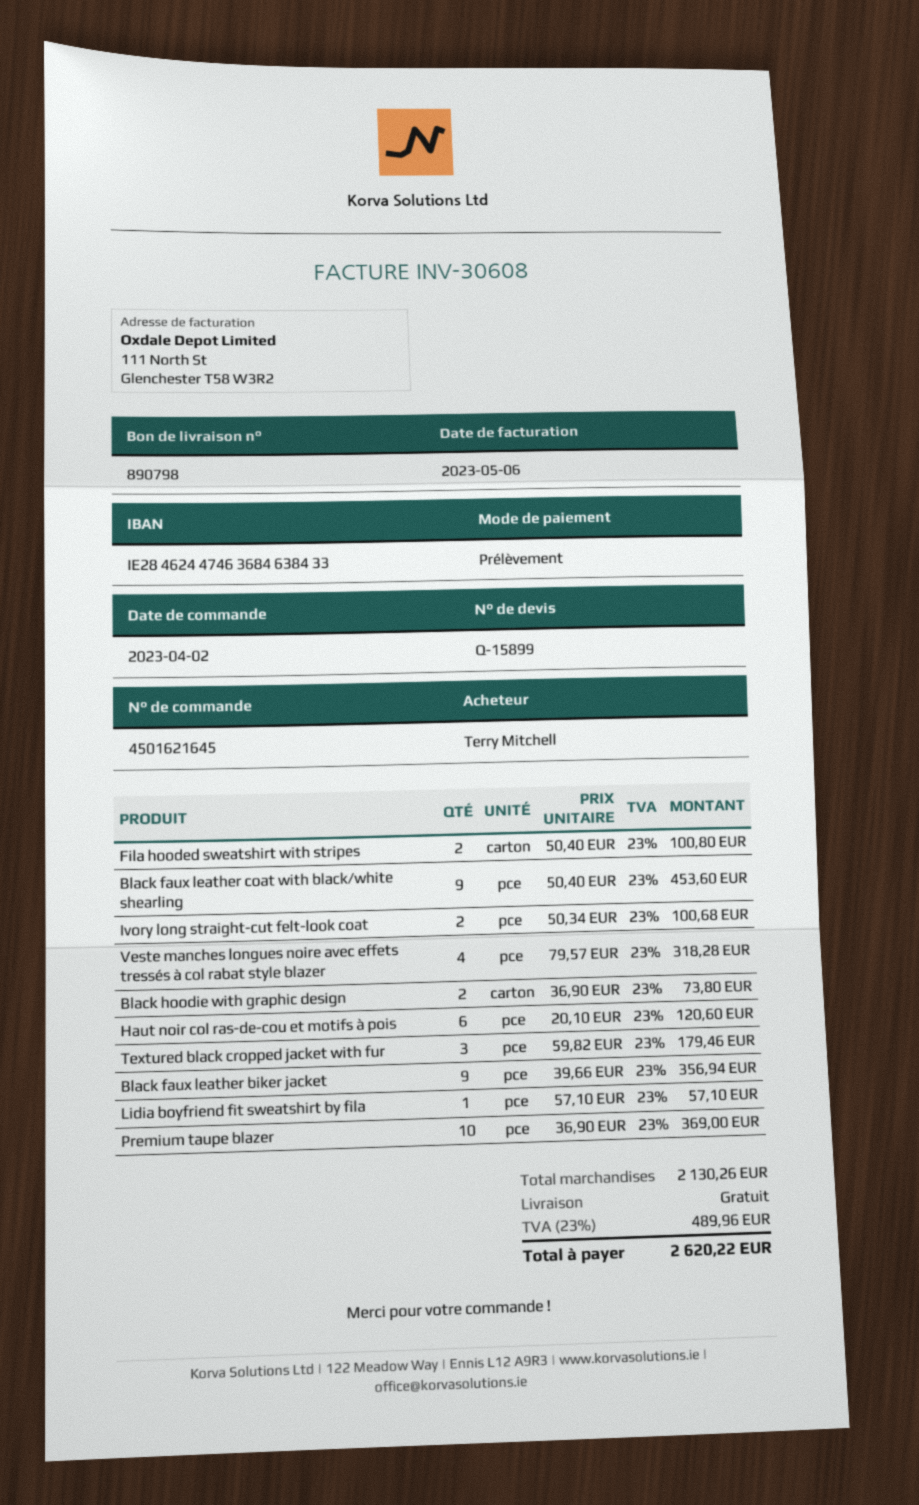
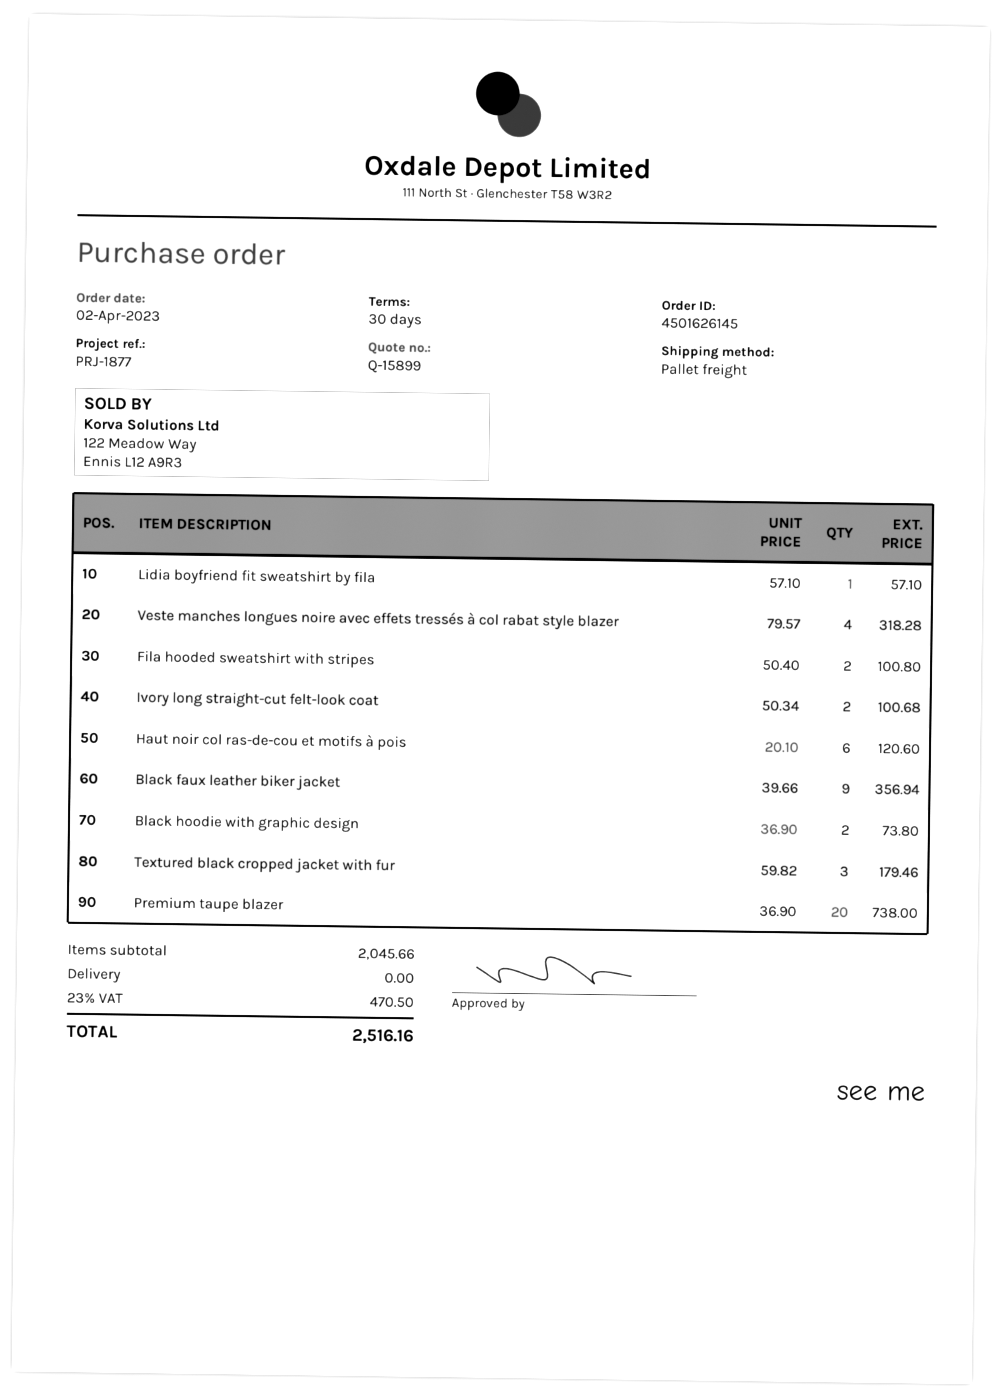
order number: 4501621645 -> 4501626145
Black faux leather coat with black/white shearling: 9 x 50.40 = 453.60 -> none
Premium taupe blazer: 10 x 36.90 = 369.00 -> 20 x 36.90 = 738.00
subtotal: 2130.26 -> 2045.66
tax: 23% = 489.96 -> 23% = 470.50
total: 2620.22 -> 2516.16

